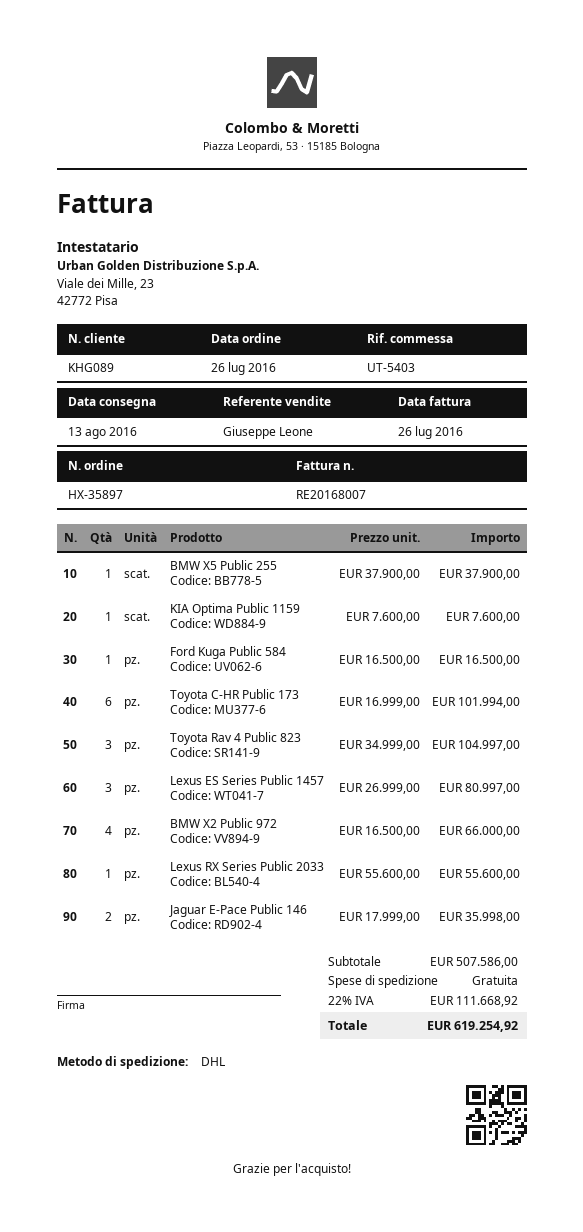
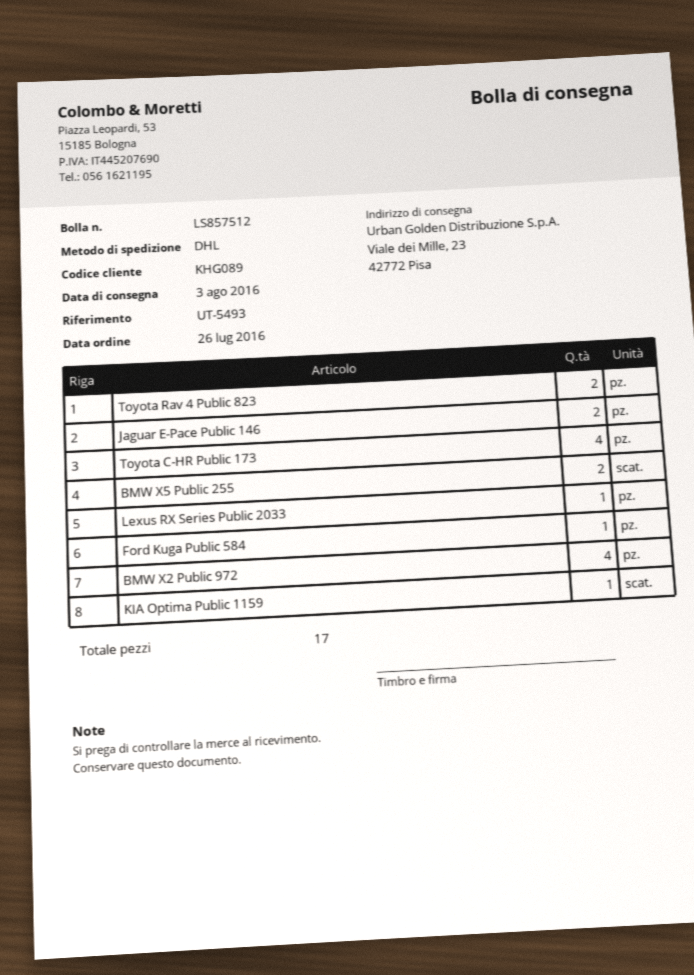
delivery date: 2016-08-13 -> 2016-08-03
reference: UT-5403 -> UT-5493
BMW X5 Public 255: 1 -> 2
Toyota C-HR Public 173: 6 -> 4
Toyota Rav 4 Public 823: 3 -> 2
Lexus ES Series Public 1457: 3 -> none

